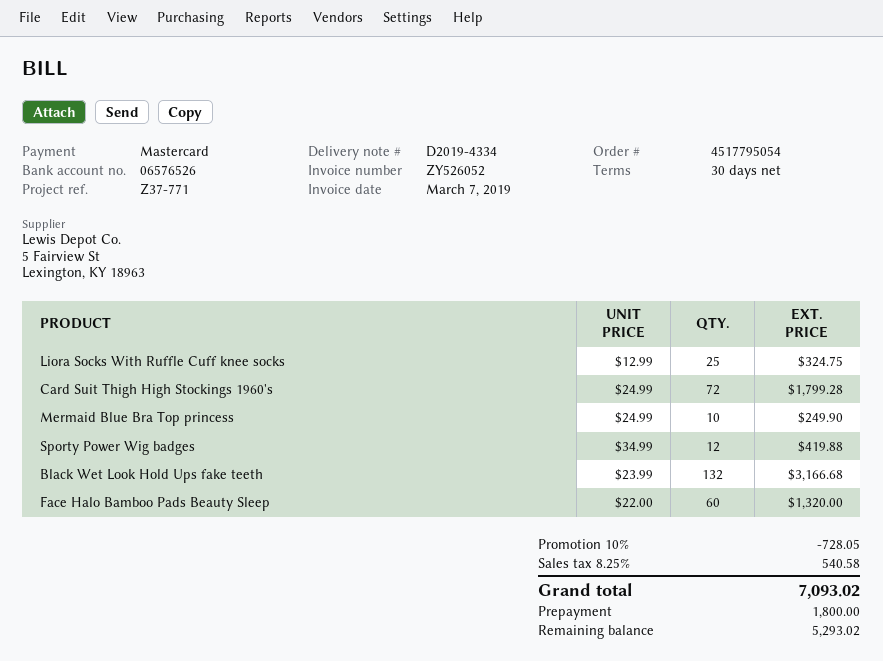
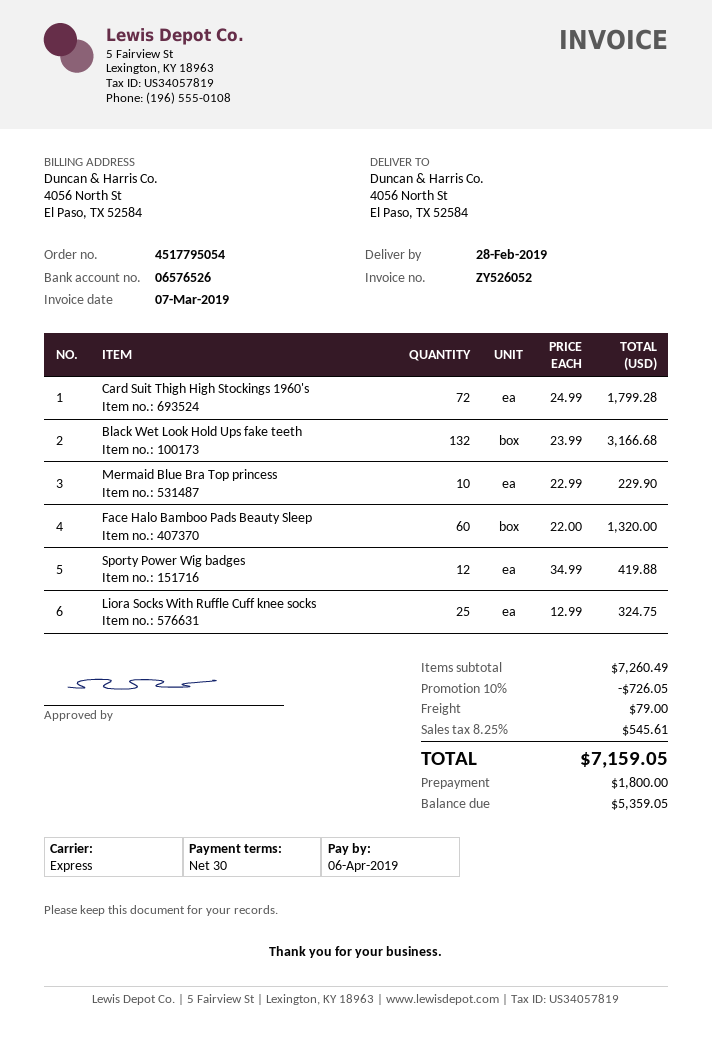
Mermaid Blue Bra Top princess: 10 x 24.99 = 249.90 -> 10 x 22.99 = 229.90
discount: 10% = 728.05 -> 10% = 726.05
shipping: none -> 79.00
tax: 8.25% = 540.58 -> 8.25% = 545.61
total: 7093.02 -> 7159.05
balance: 5293.02 -> 5359.05

